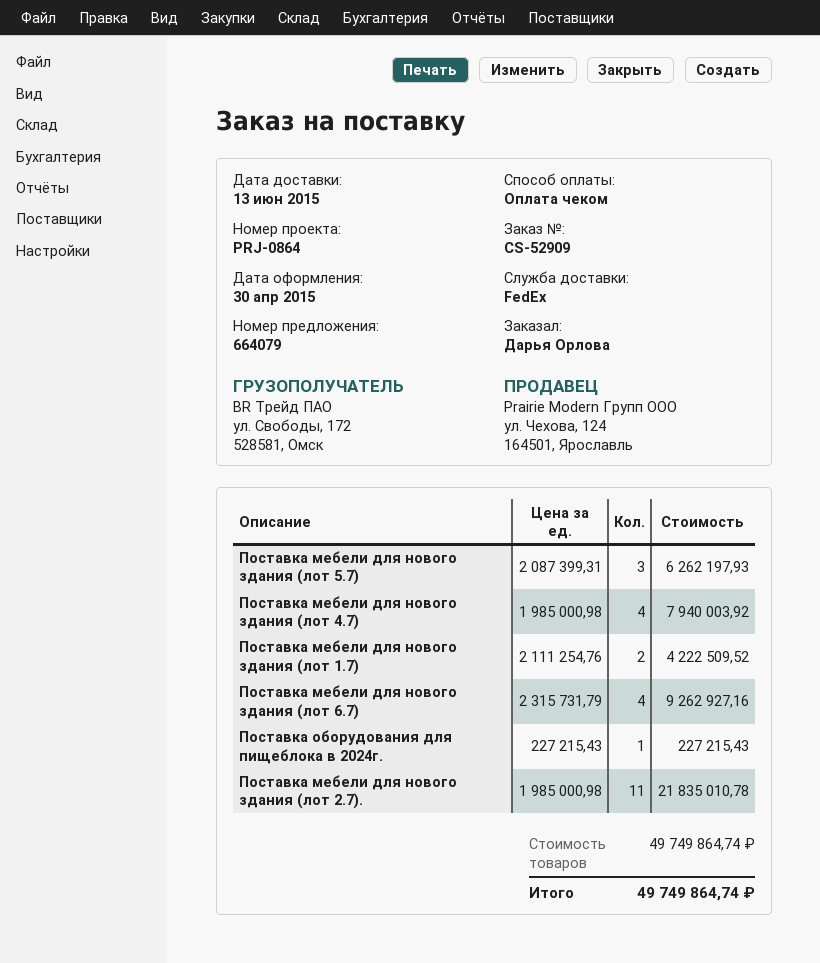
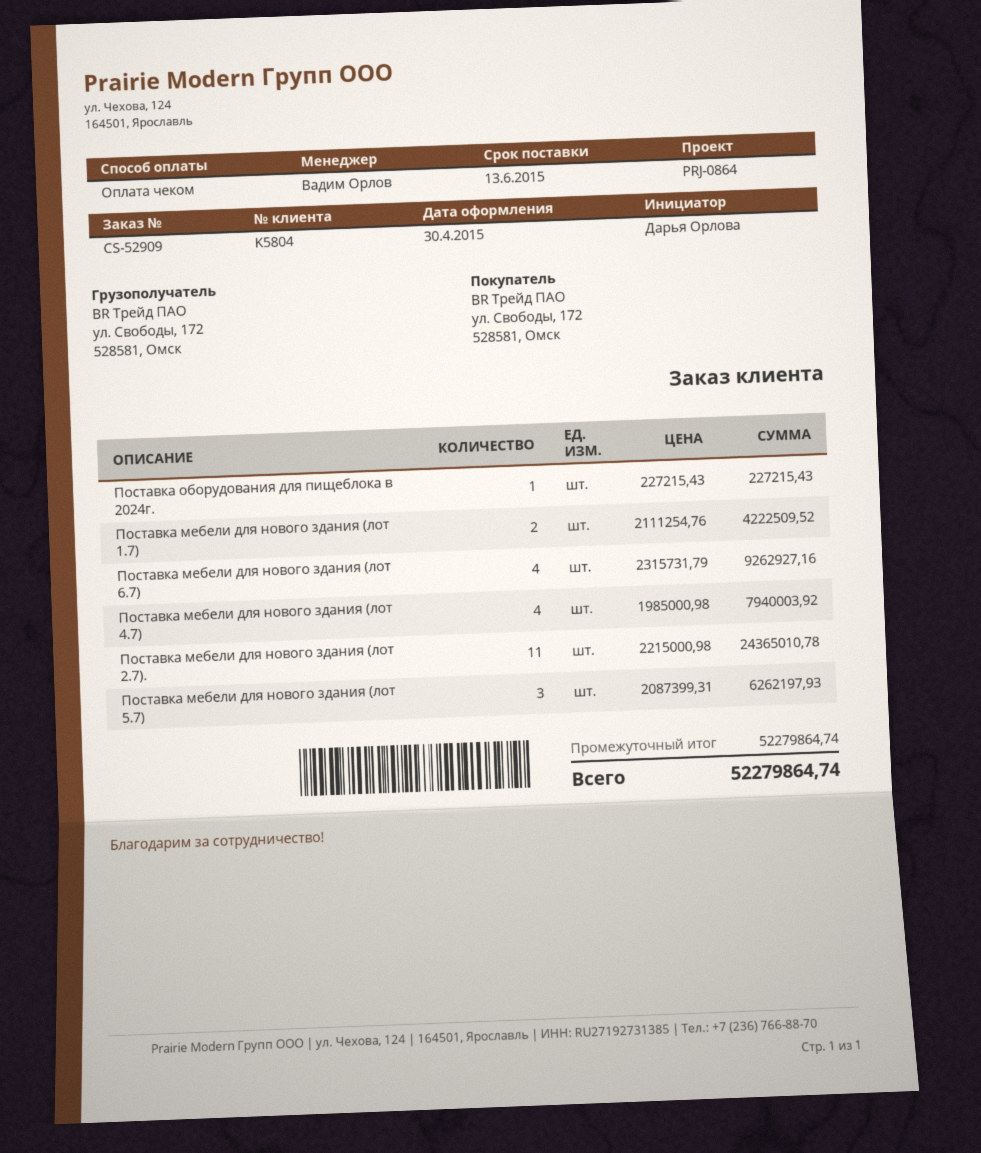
Поставка мебели для нового здания (лот 2.7).: 11 x 1985000.98 = 21835010.78 -> 11 x 2215000.98 = 24365010.78
subtotal: 49749864.74 -> 52279864.74
total: 49749864.74 -> 52279864.74

